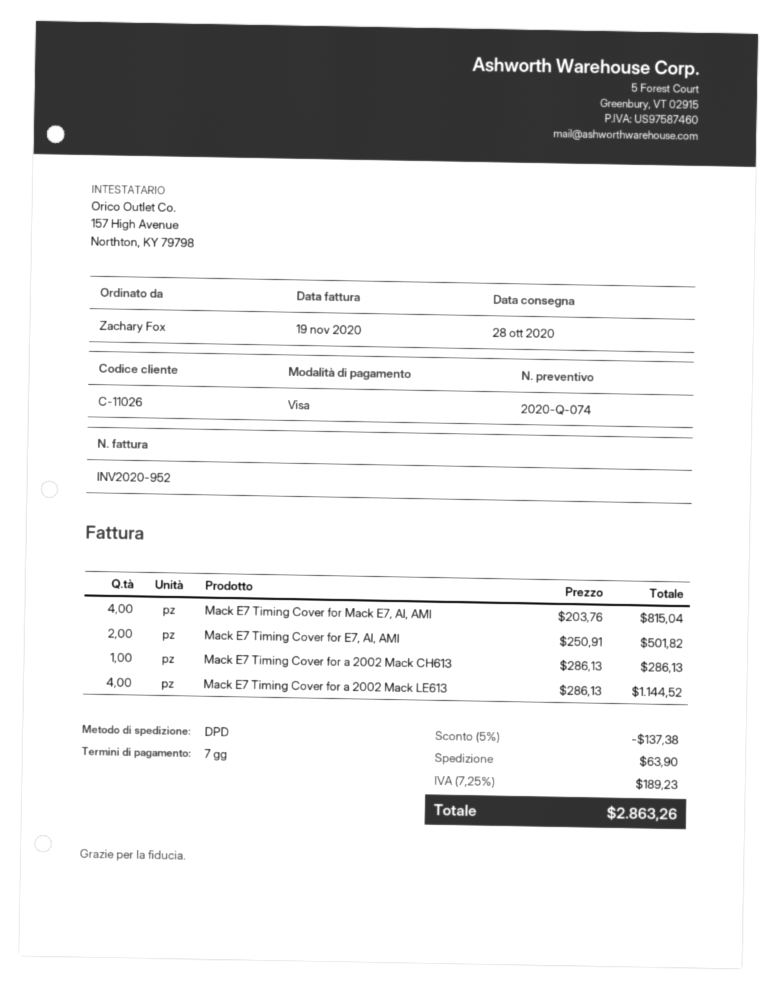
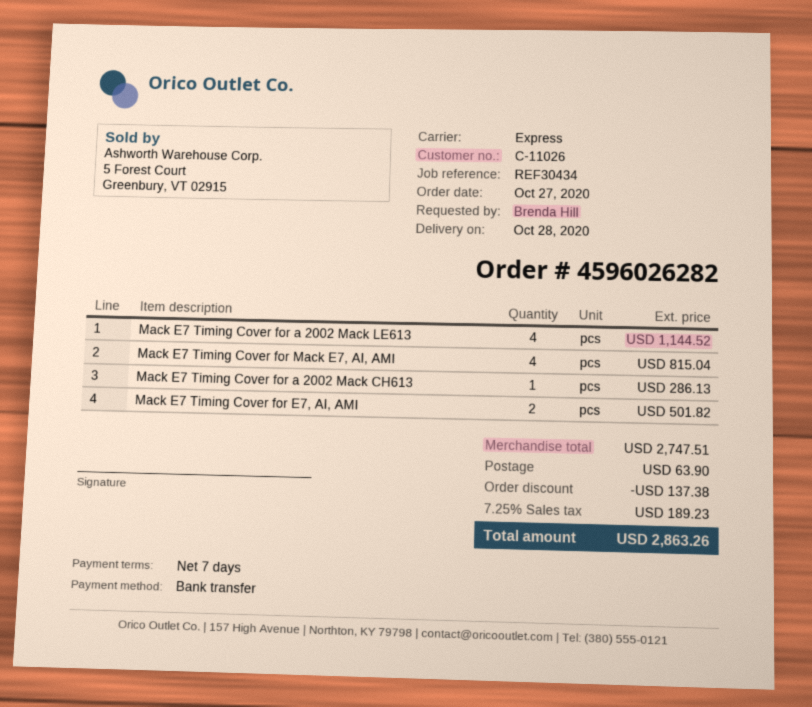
ordered by: Zachary Fox -> Brenda Hill
payment method: Visa -> bank transfer
shipping method: DPD -> express

